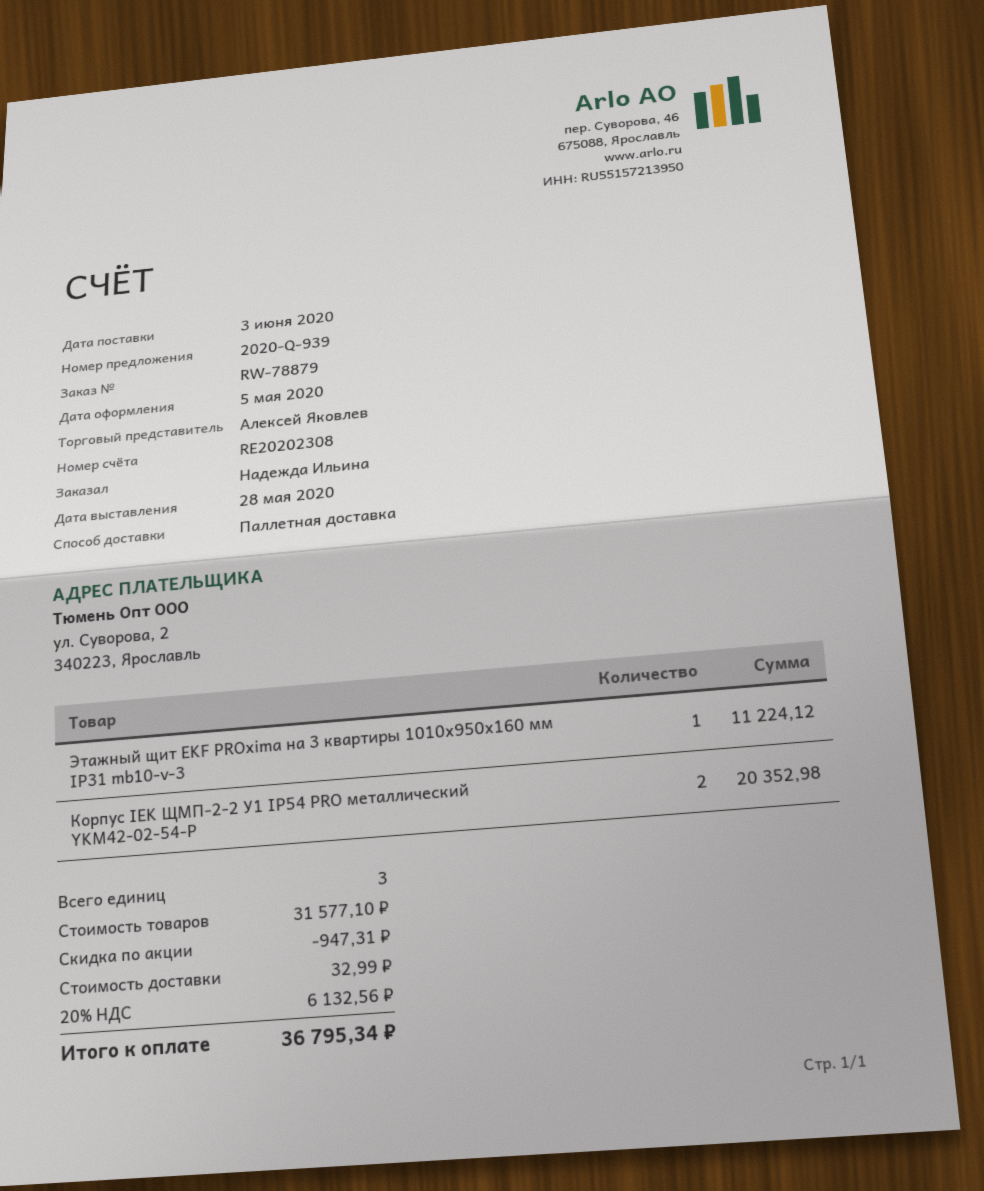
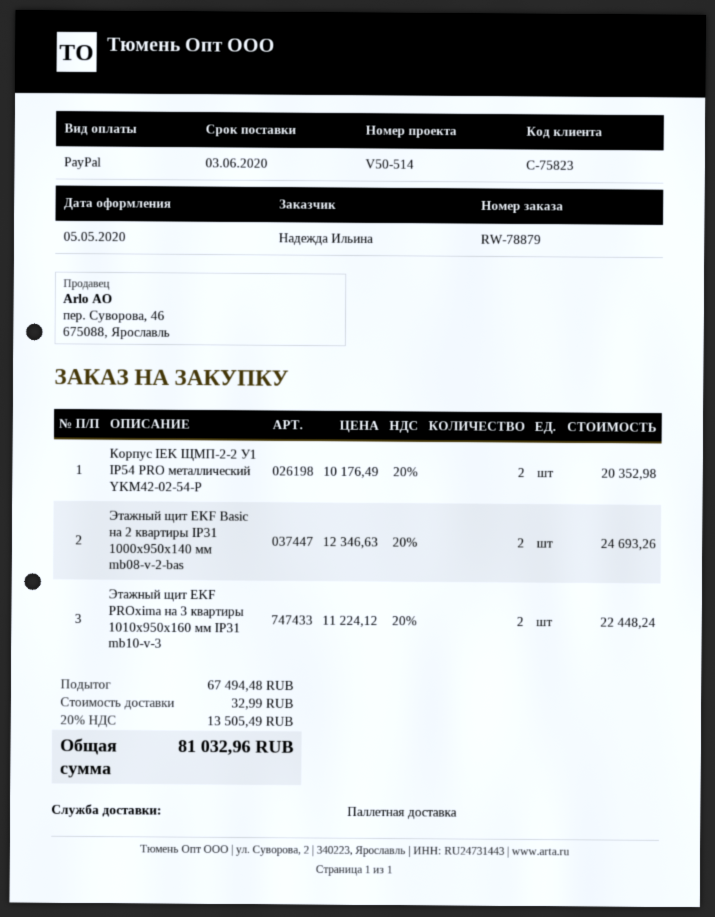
Этажный щит EKF PROxima на 3 квартиры 1010х950х160 мм IP31 mb10-v-3: 1 for 11224.12 -> 2 for 22448.24
Этажный щит EKF Basic на 2 квартиры IP31 1000х950х140 мм mb08-v-2-bas: none -> 2 for 24693.26
subtotal: 31577.10 -> 67494.48
discount: 947.31 -> none
tax: 20% = 6132.56 -> 20% = 13505.49
total: 36795.34 -> 81032.96

